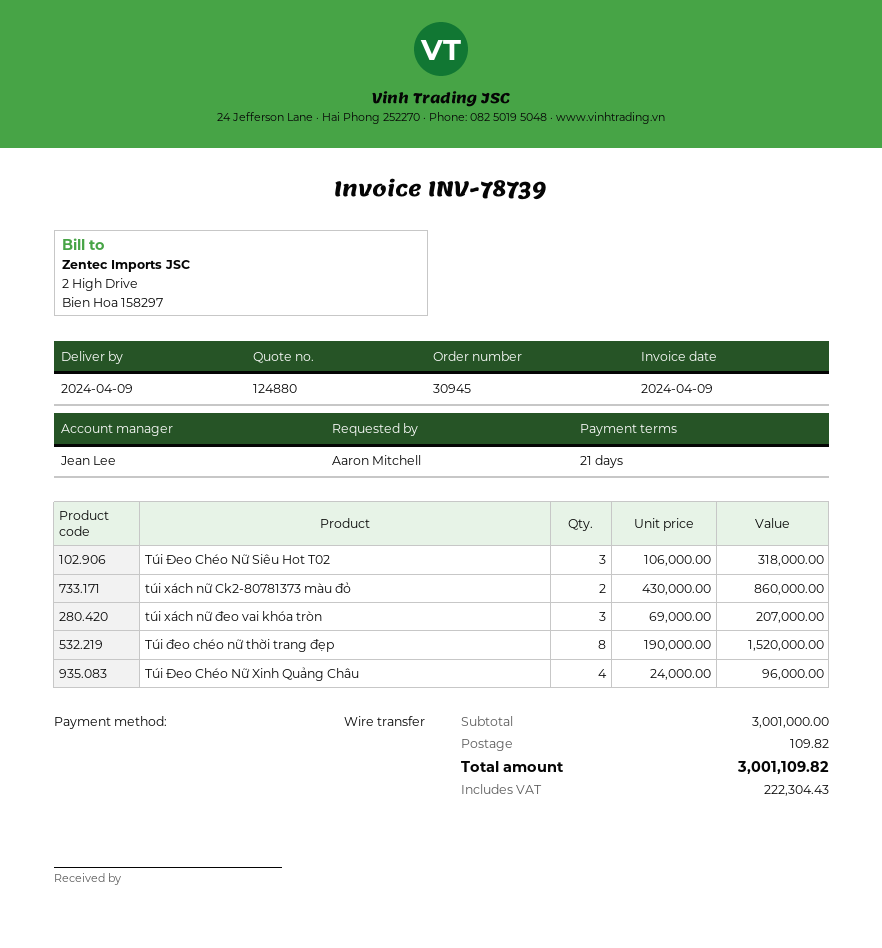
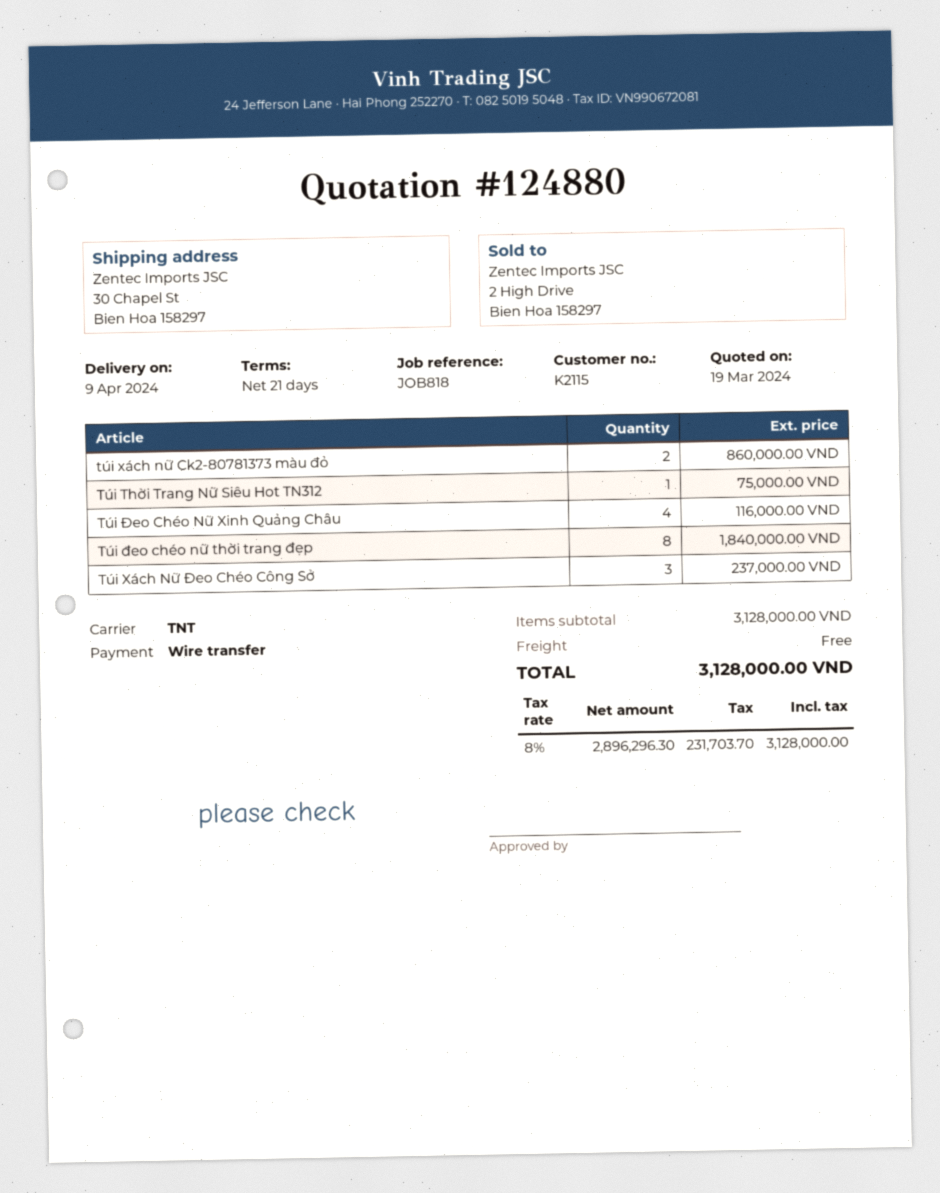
Túi Đeo Chéo Nữ Siêu Hot T02: 3 for 318000.00 -> none
túi xách nữ đeo vai khóa tròn: 3 for 207000.00 -> none
Túi đeo chéo nữ thời trang đẹp: 8 for 1520000.00 -> 8 for 1840000.00
Túi Đeo Chéo Nữ Xinh Quảng Châu: 4 for 96000.00 -> 4 for 116000.00
Túi Thời Trang Nữ Siêu Hot TN312: none -> 1 for 75000.00
Túi Xách Nữ Đeo Chéo Công Sở: none -> 3 for 237000.00
subtotal: 3001000.00 -> 3128000.00
shipping: 109.82 -> 0.00
tax: 222304.43 -> 231703.70
total: 3001109.82 -> 3128000.00

